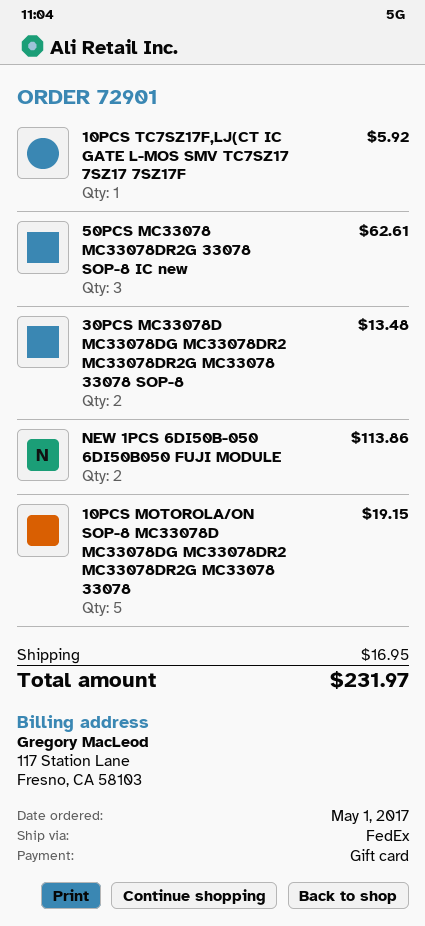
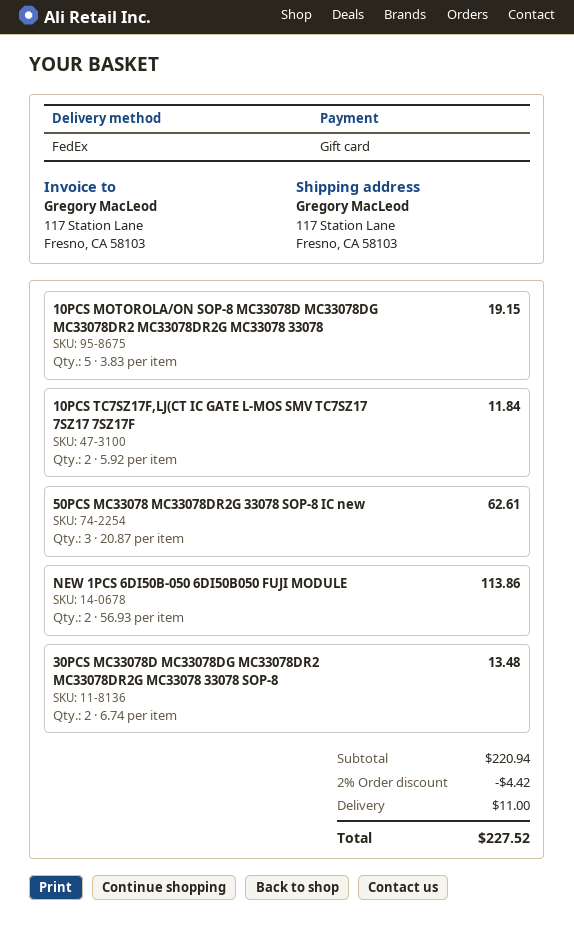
10PCS TC7SZ17F,LJ(CT IC GATE L-MOS SMV TC7SZ17 7SZ17 7SZ17F: 1 for 5.92 -> 2 for 11.84
discount: none -> 2% = 4.42
shipping: 16.95 -> 11.00
total: 231.97 -> 227.52

